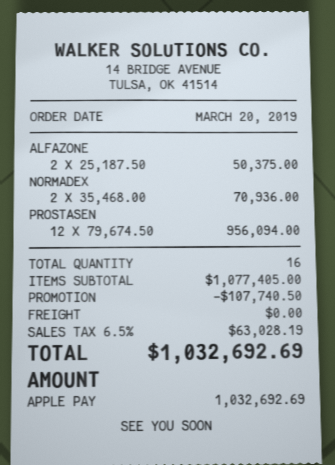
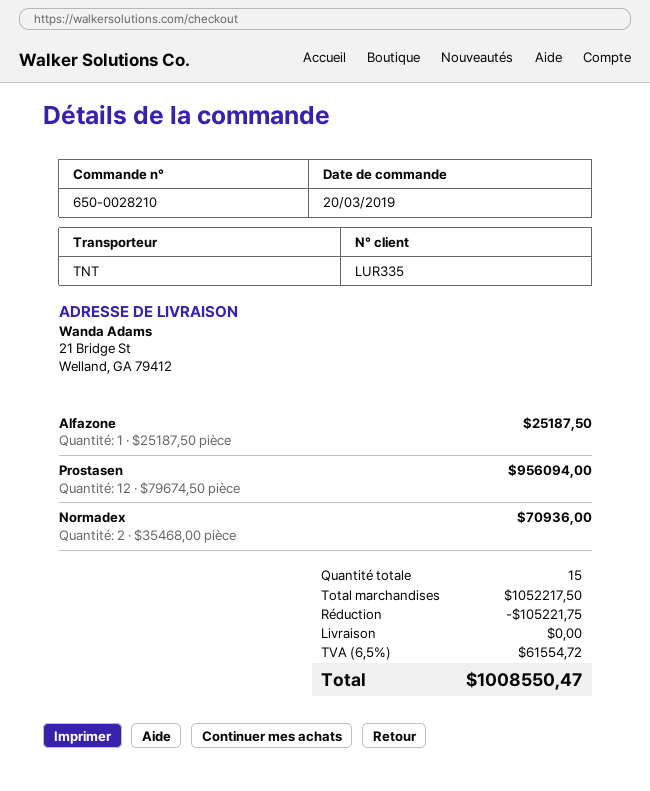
ALFAZONE: 2 x 25187.50 = 50375.00 -> 1 x 25187.50 = 25187.50
total quantity: 16 -> 15
subtotal: 1077405.00 -> 1052217.50
discount: 107740.50 -> 105221.75
tax: 6.5% = 63028.19 -> 6.5% = 61554.72
total: 1032692.69 -> 1008550.47

